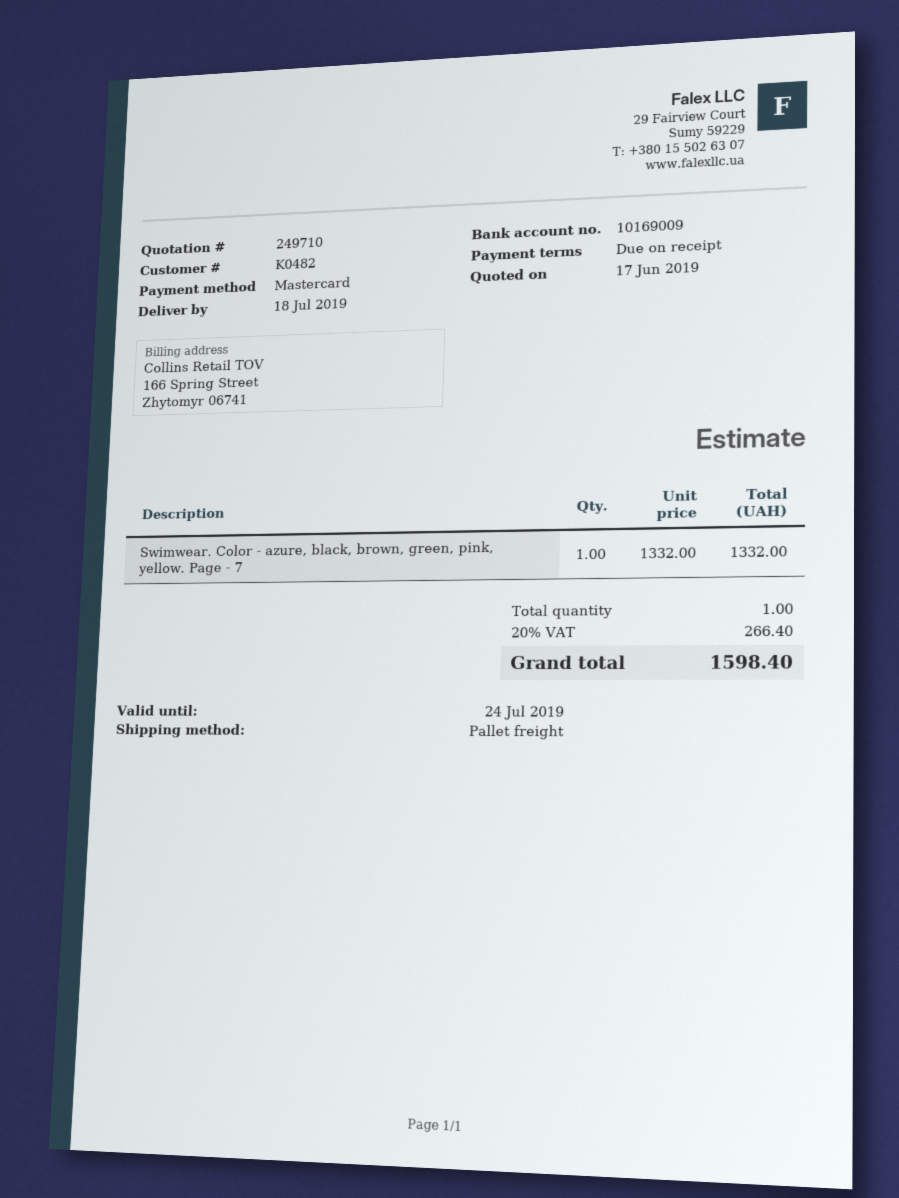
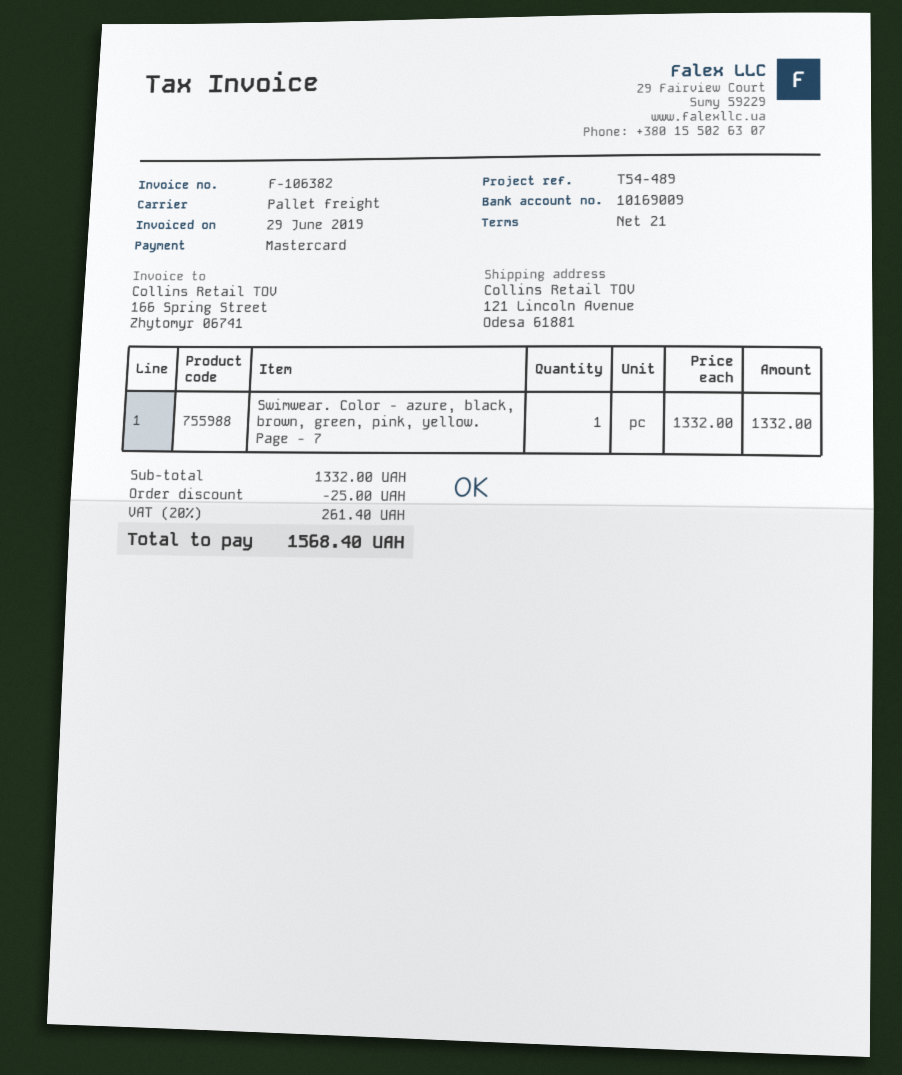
payment terms: on receipt -> 21 days
discount: none -> 25.00
tax: 20% = 266.40 -> 20% = 261.40
total: 1598.40 -> 1568.40

